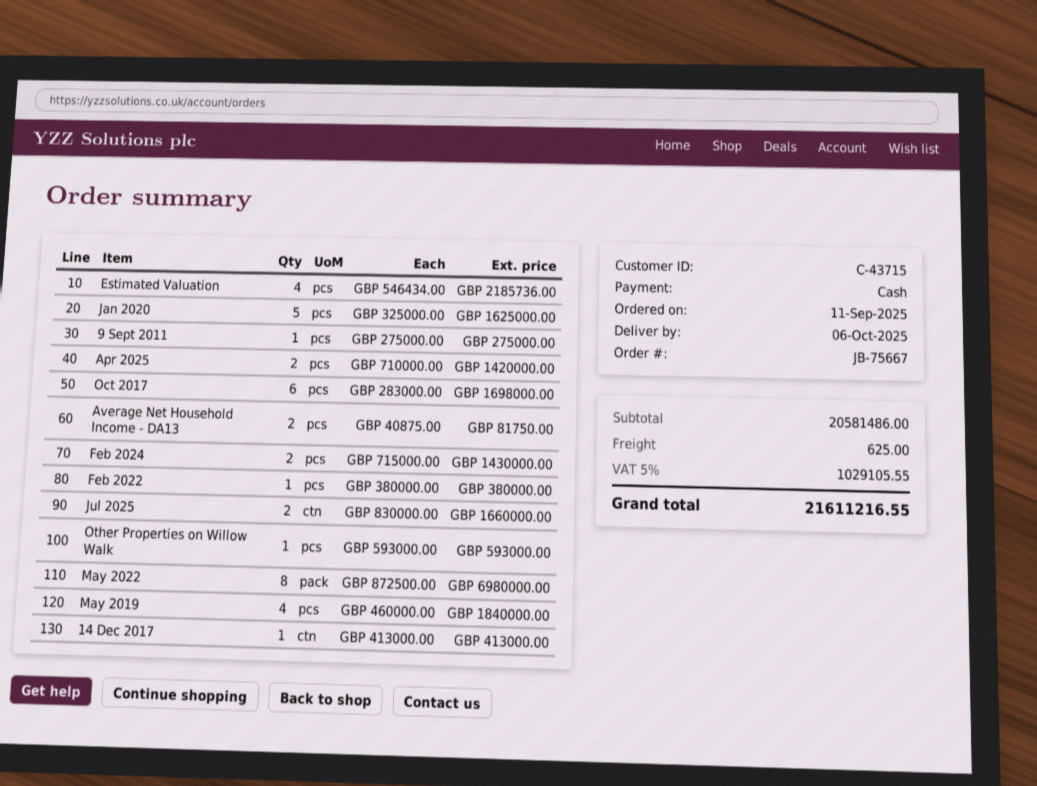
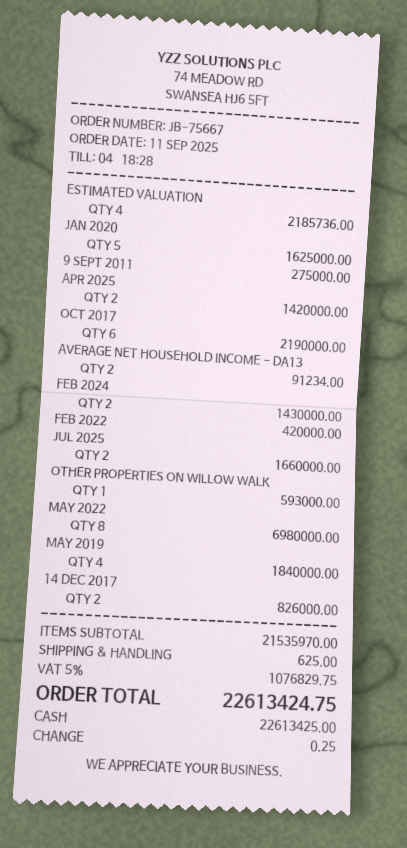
Oct 2017: 6 for 1698000.00 -> 6 for 2190000.00
Average Net Household Income - DA13: 2 for 81750.00 -> 2 for 91234.00
Feb 2022: 1 for 380000.00 -> 1 for 420000.00
14 Dec 2017: 1 for 413000.00 -> 2 for 826000.00
subtotal: 20581486.00 -> 21535970.00
tax: 5% = 1029105.55 -> 5% = 1076829.75
total: 21611216.55 -> 22613424.75

